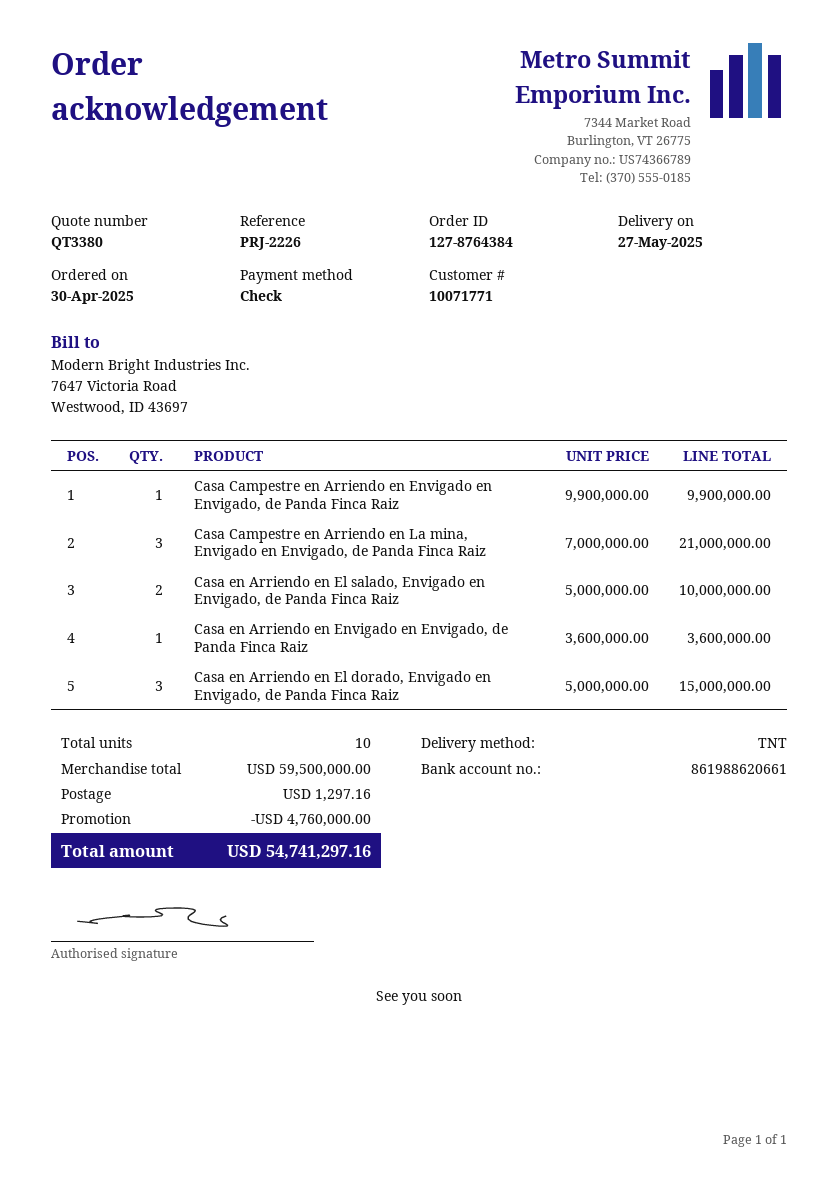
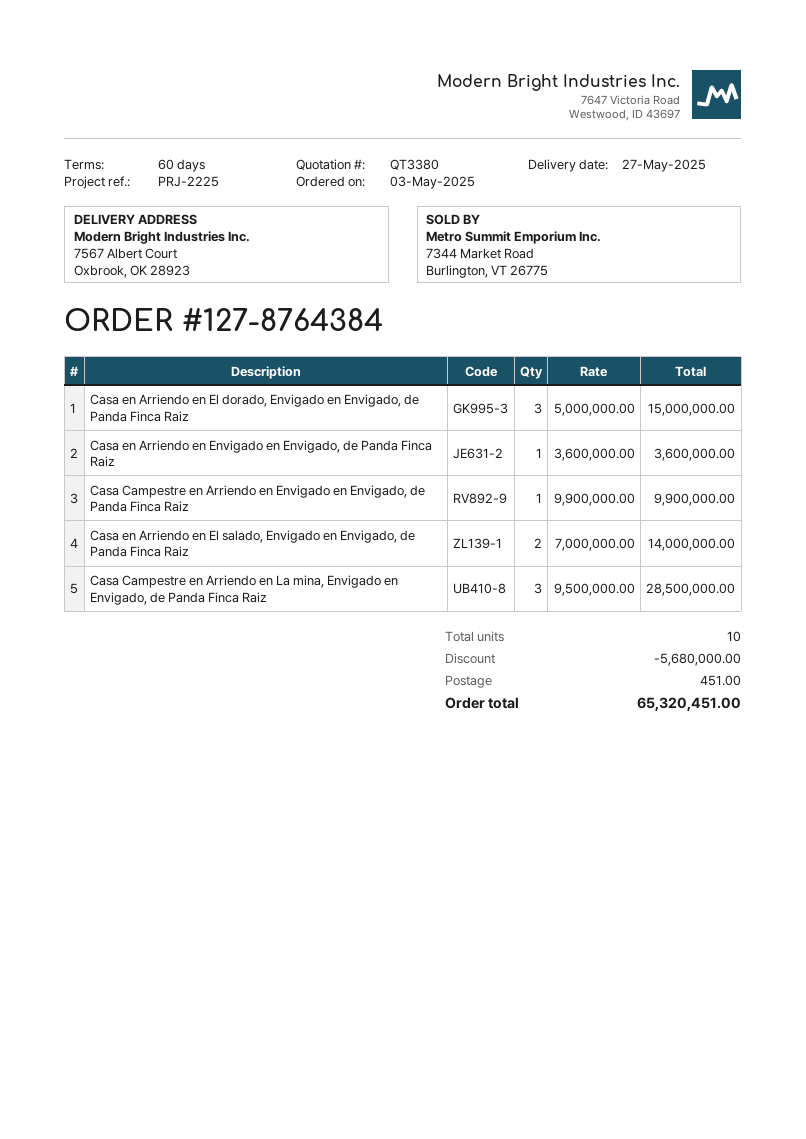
order date: 2025-04-30 -> 2025-05-03
reference: PRJ-2226 -> PRJ-2225
Casa Campestre en Arriendo en La mina, Envigado en Envigado, de Panda Finca Raiz: 3 x 7000000.00 = 21000000.00 -> 3 x 9500000.00 = 28500000.00
Casa en Arriendo en El salado, Envigado en Envigado, de Panda Finca Raiz: 2 x 5000000.00 = 10000000.00 -> 2 x 7000000.00 = 14000000.00
discount: 4760000.00 -> 5680000.00
shipping: 1297.16 -> 451.00
total: 54741297.16 -> 65320451.00

